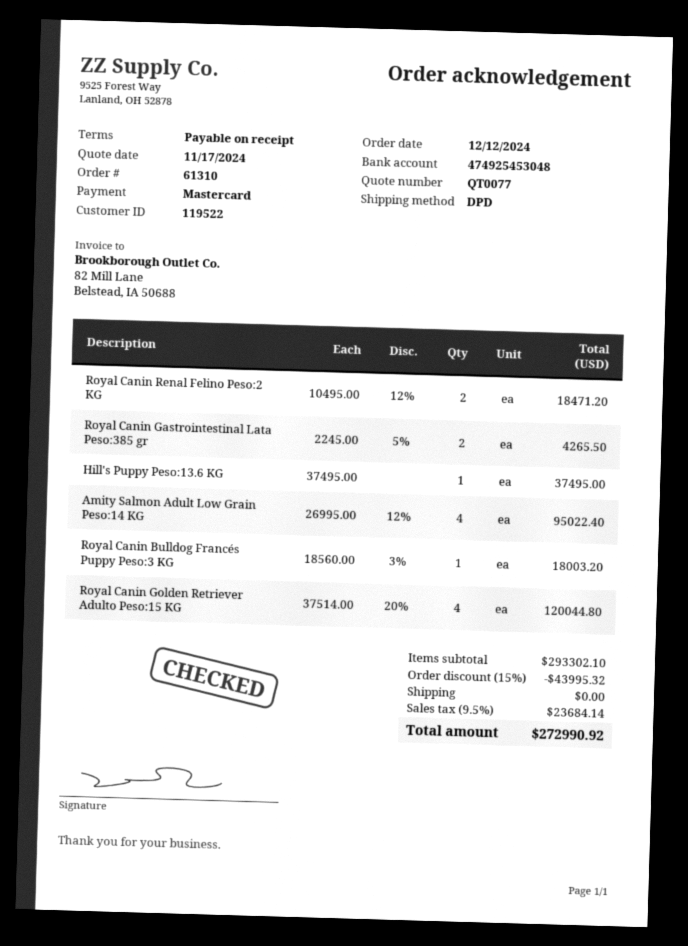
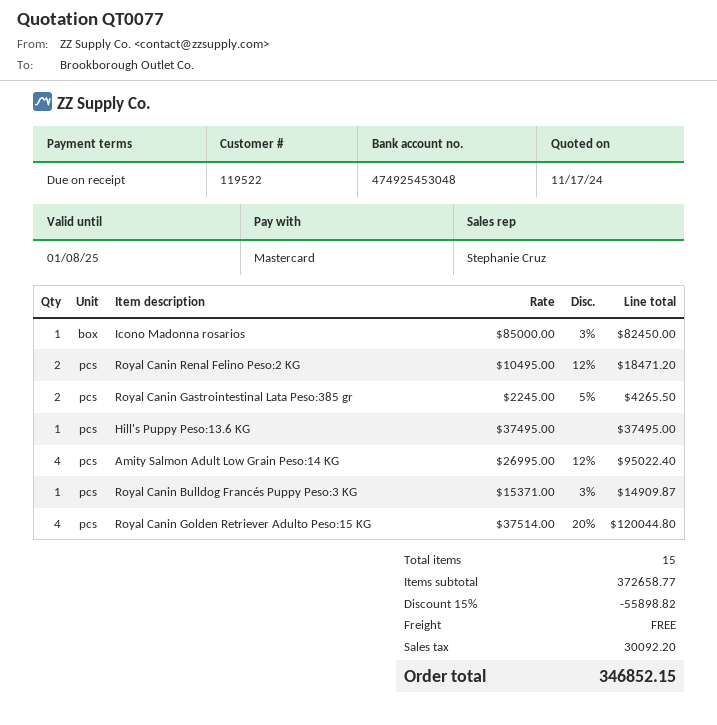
Royal Canin Bulldog Francés Puppy Peso:3 KG: 1 x 18560.00 - 3% = 18003.20 -> 1 x 15371.00 - 3% = 14909.87
Icono Madonna rosarios: none -> 1 x 85000.00 - 3% = 82450.00
subtotal: 293302.10 -> 372658.77
discount: 15% = 43995.32 -> 15% = 55898.82
tax: 23684.14 -> 30092.20
total: 272990.92 -> 346852.15

